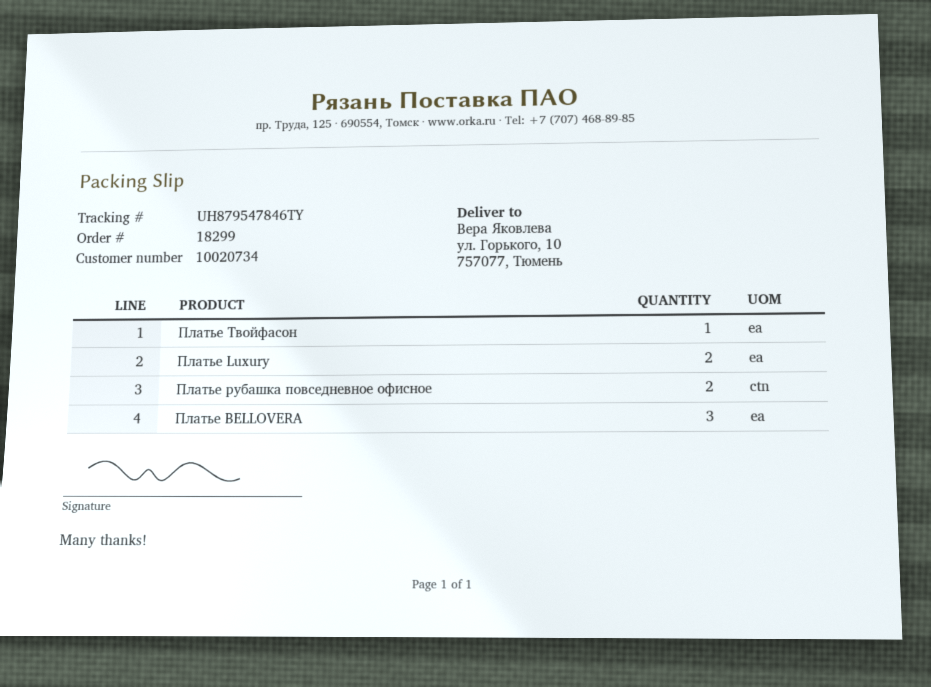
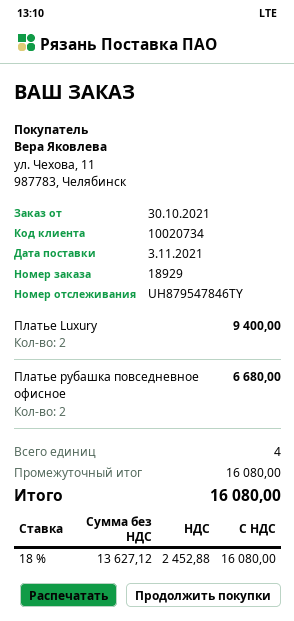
order number: 18299 -> 18929
Платье Твойфасон: 1 -> none
Платье BELLOVERA: 3 -> none

